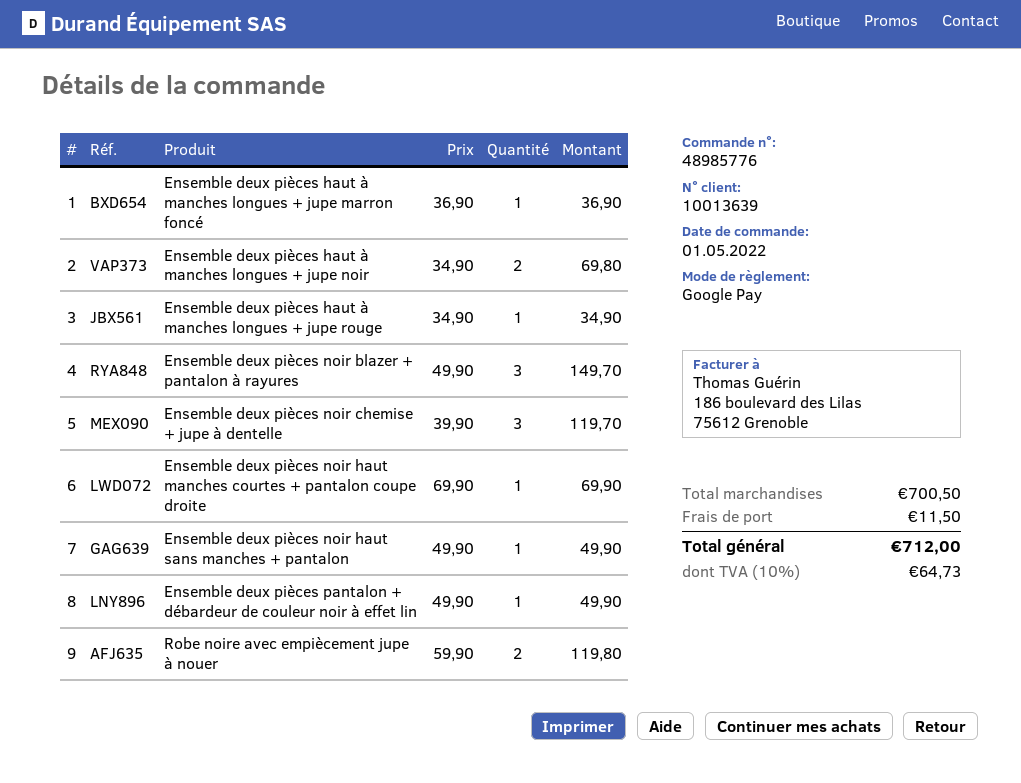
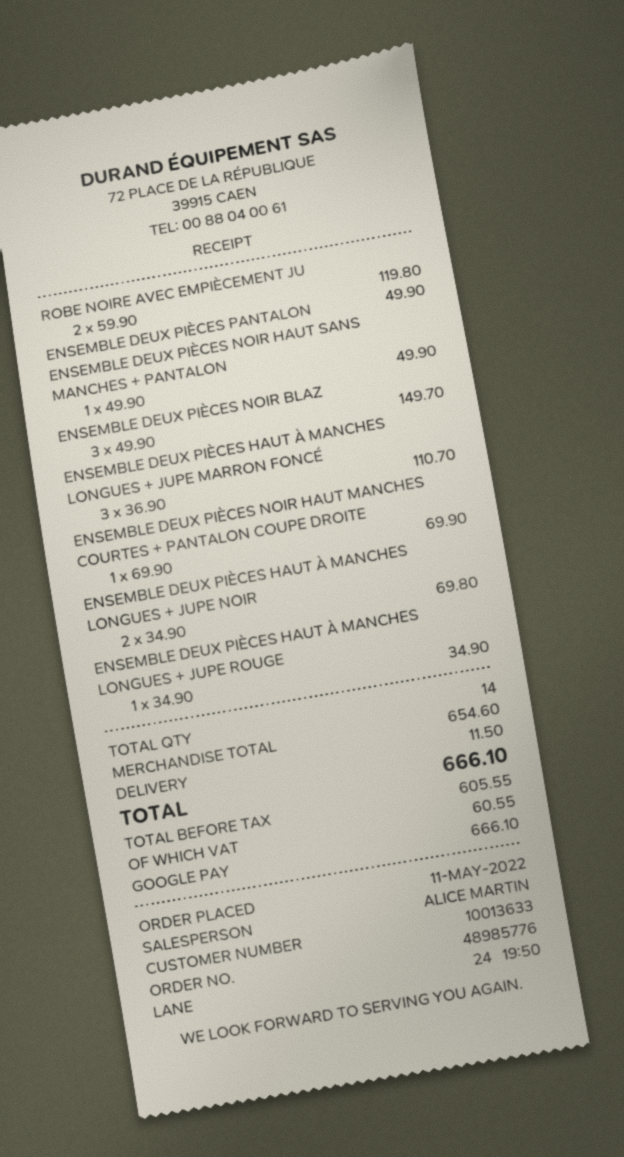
order date: 2022-05-01 -> 2022-05-11
customer number: 10013639 -> 10013633
Ensemble deux pièces haut à manches longues + jupe marron foncé: 1 x 36.90 = 36.90 -> 3 x 36.90 = 110.70
Ensemble deux pièces noir chemise + jupe à dentelle: 3 x 39.90 = 119.70 -> none
subtotal: 700.50 -> 654.60
tax: 64.73 -> 60.55
total: 712.00 -> 666.10

